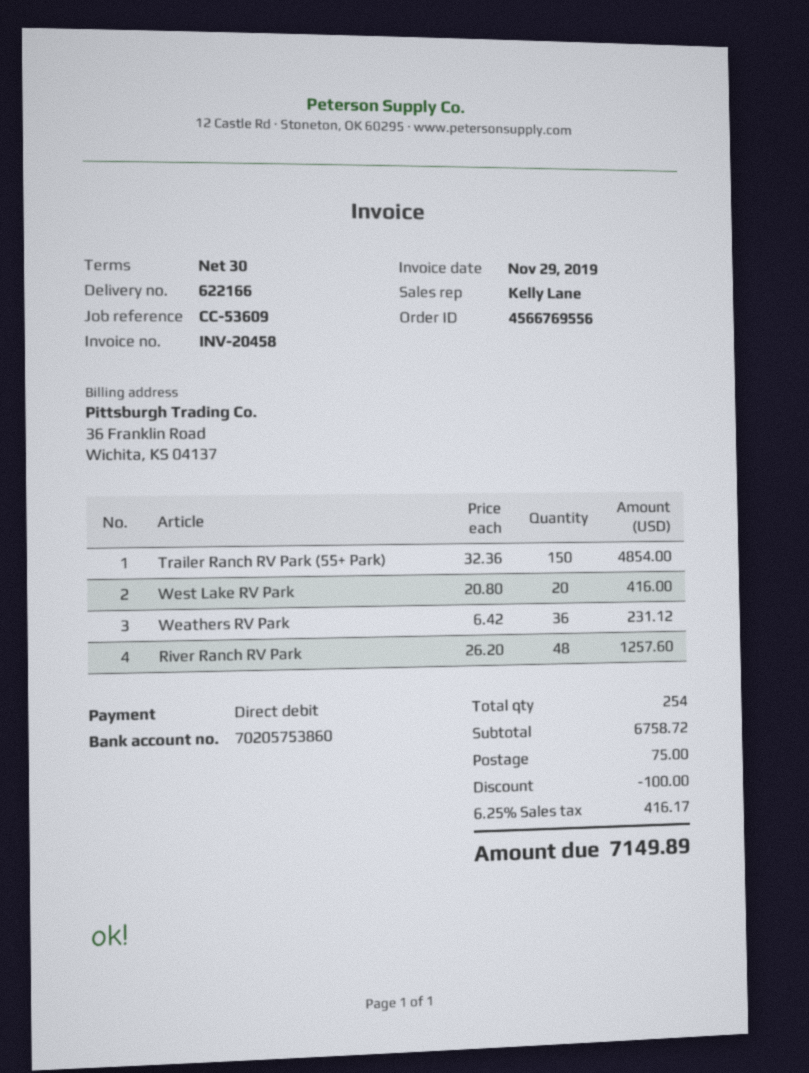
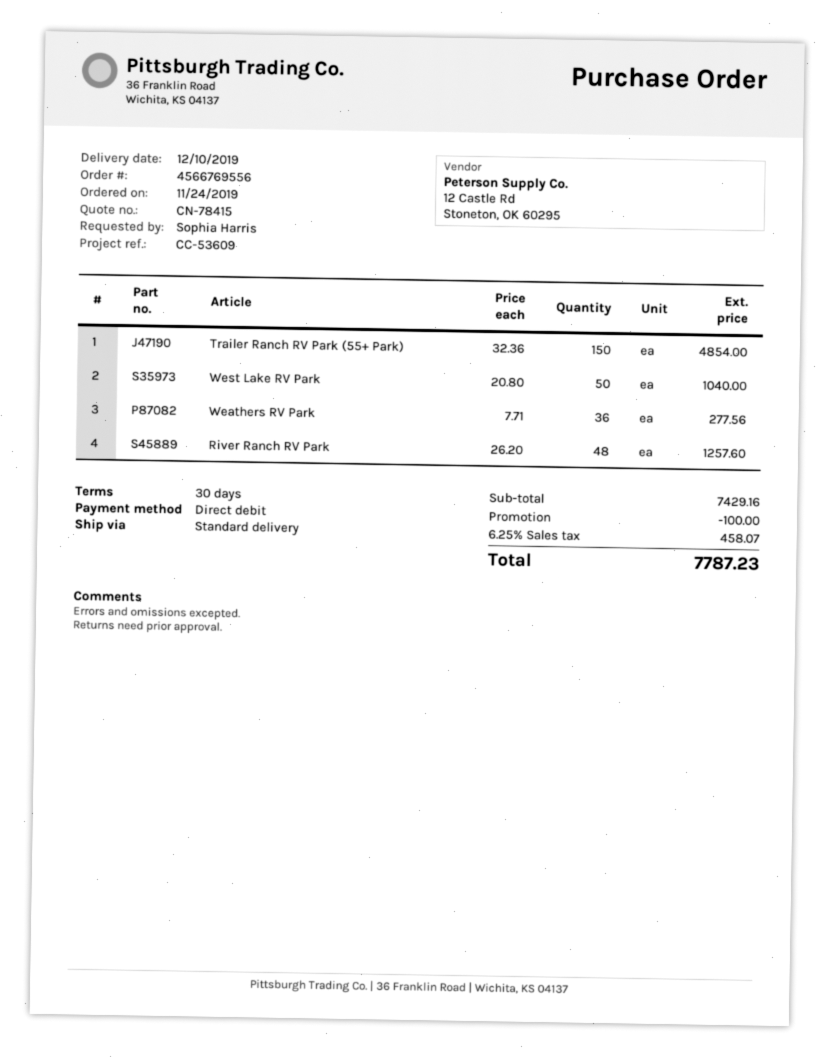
West Lake RV Park: 20 x 20.80 = 416.00 -> 50 x 20.80 = 1040.00
Weathers RV Park: 36 x 6.42 = 231.12 -> 36 x 7.71 = 277.56
subtotal: 6758.72 -> 7429.16
shipping: 75.00 -> none
tax: 6.25% = 416.17 -> 6.25% = 458.07
total: 7149.89 -> 7787.23

